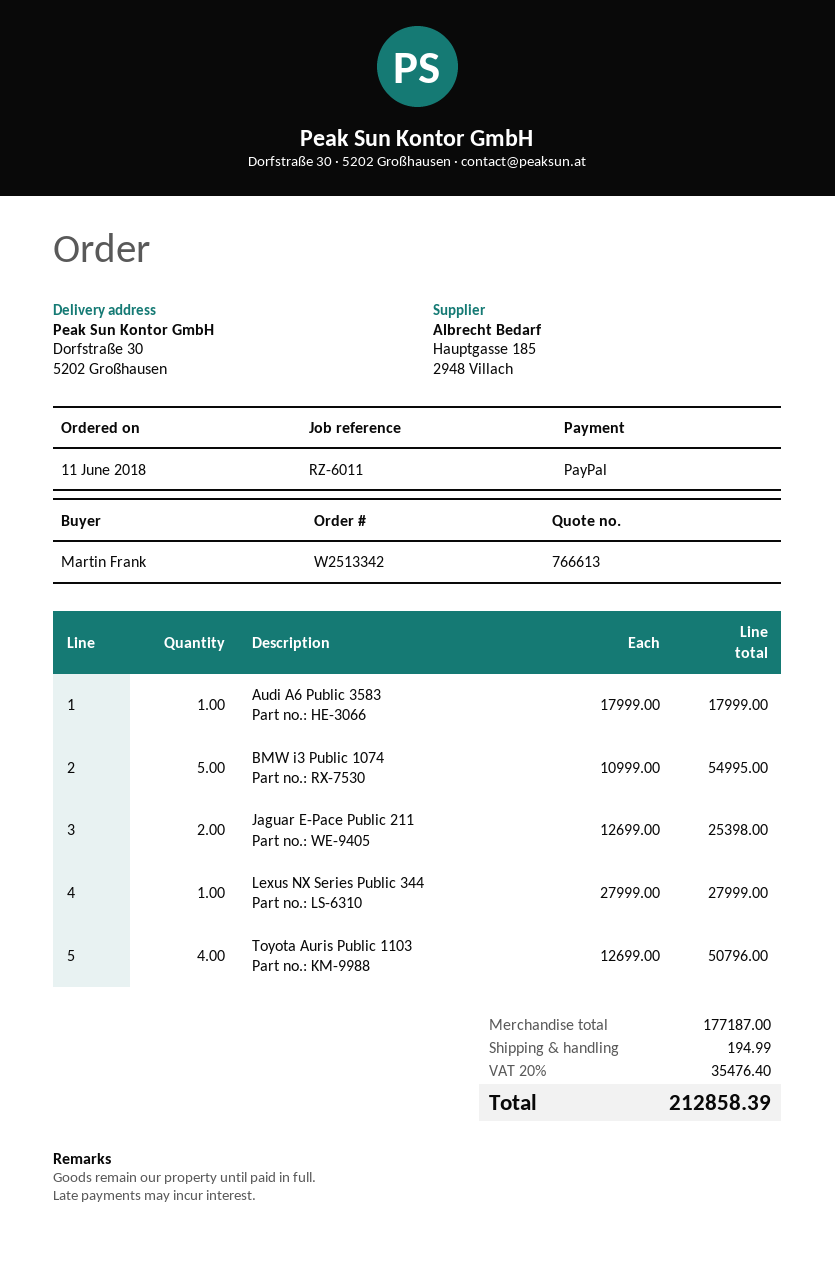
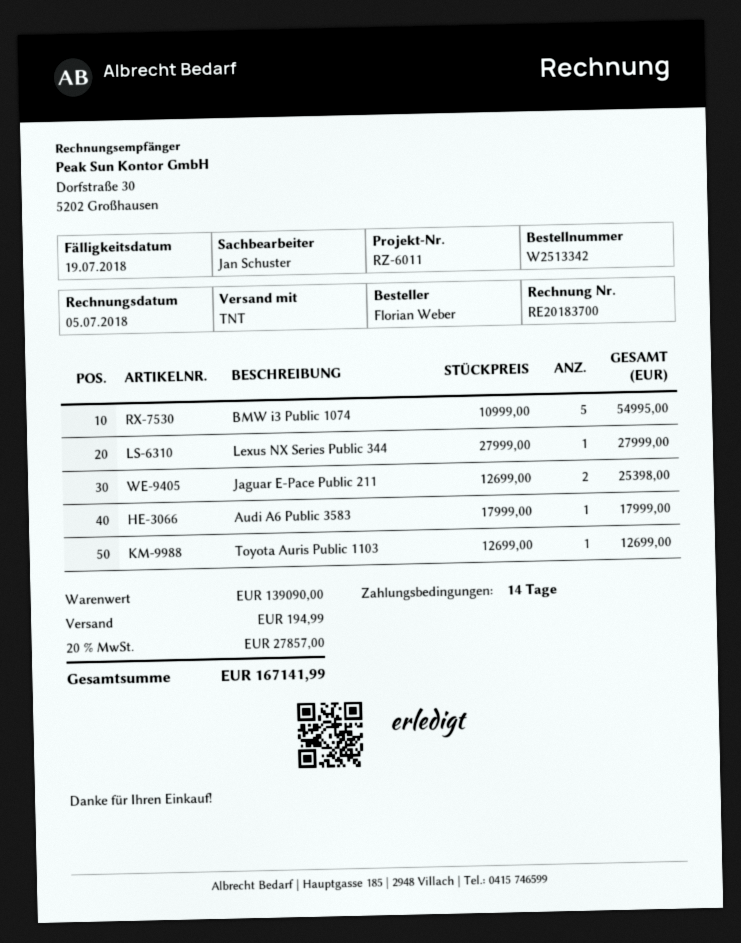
ordered by: Martin Frank -> Florian Weber
Toyota Auris Public 1103: 4 x 12699.00 = 50796.00 -> 1 x 12699.00 = 12699.00
subtotal: 177187.00 -> 139090.00
tax: 20% = 35476.40 -> 20% = 27857.00
total: 212858.39 -> 167141.99

